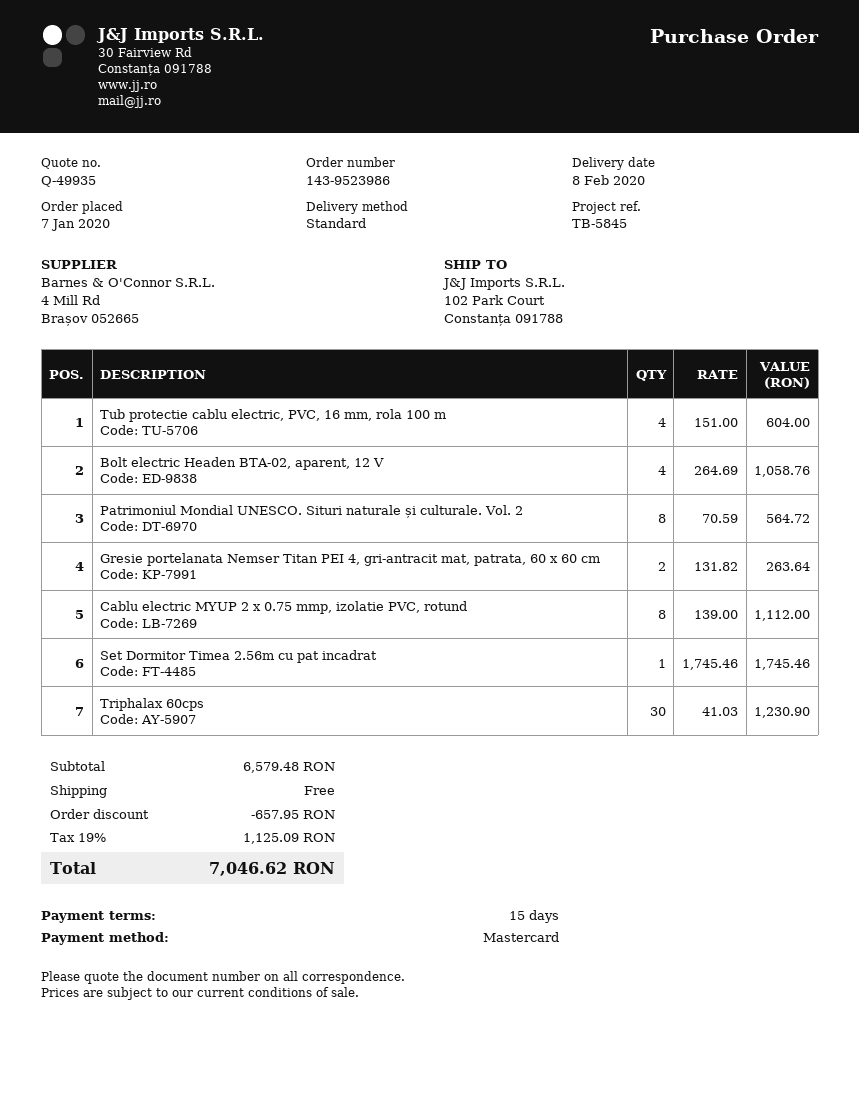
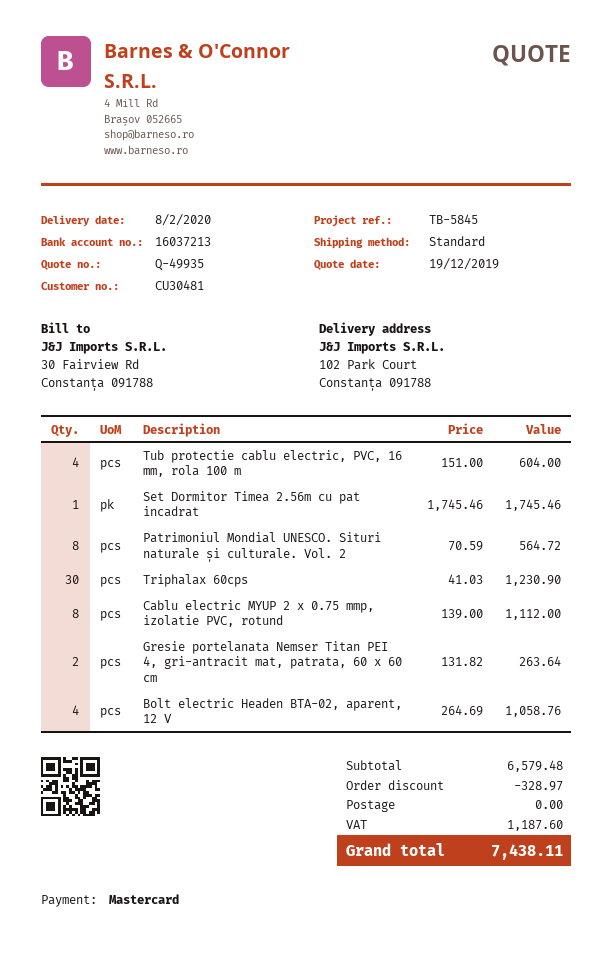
discount: 657.95 -> 328.97
tax: 1125.09 -> 1187.60
total: 7046.62 -> 7438.11

